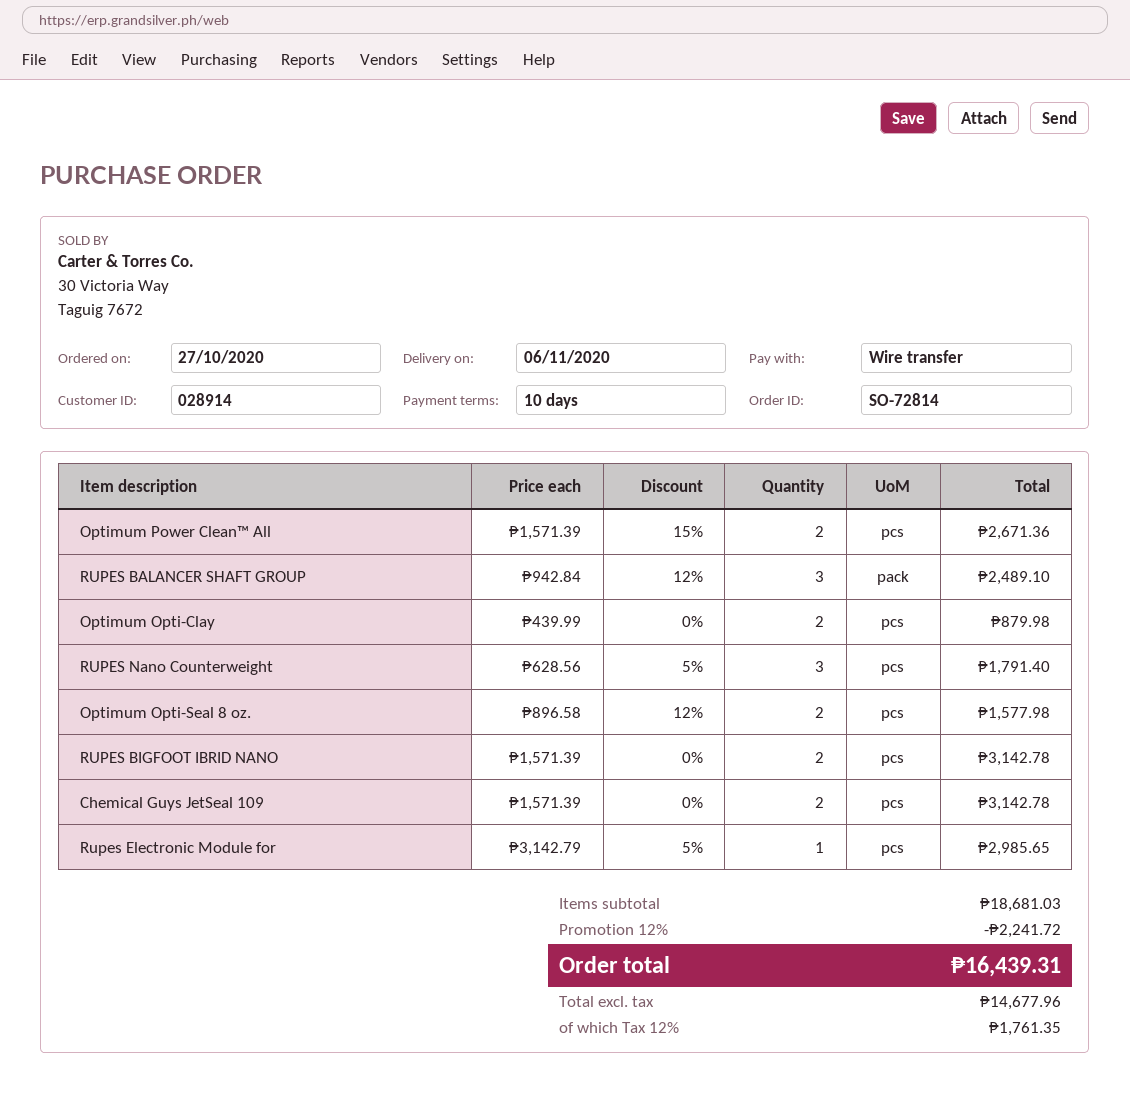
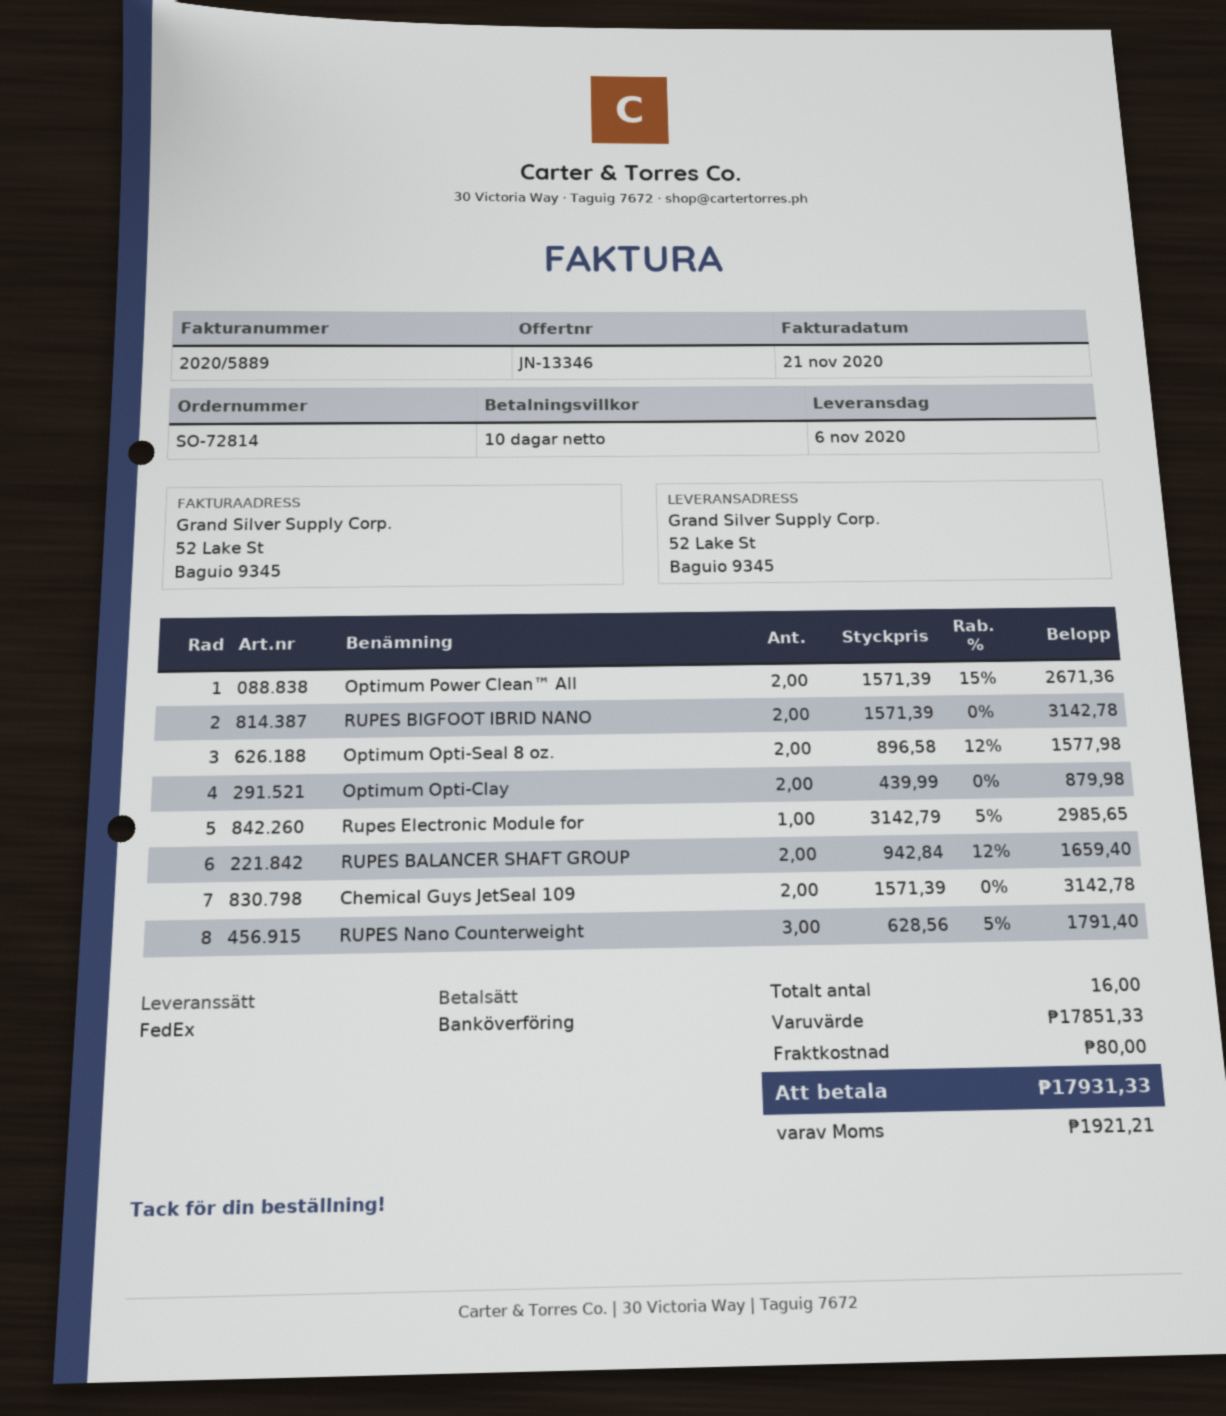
RUPES BALANCER SHAFT GROUP: 3 x 942.84 - 12% = 2489.10 -> 2 x 942.84 - 12% = 1659.40
subtotal: 18681.03 -> 17851.33
discount: 12% = 2241.72 -> none
shipping: none -> 80.00
tax: 1761.35 -> 1921.21
total: 16439.31 -> 17931.33

